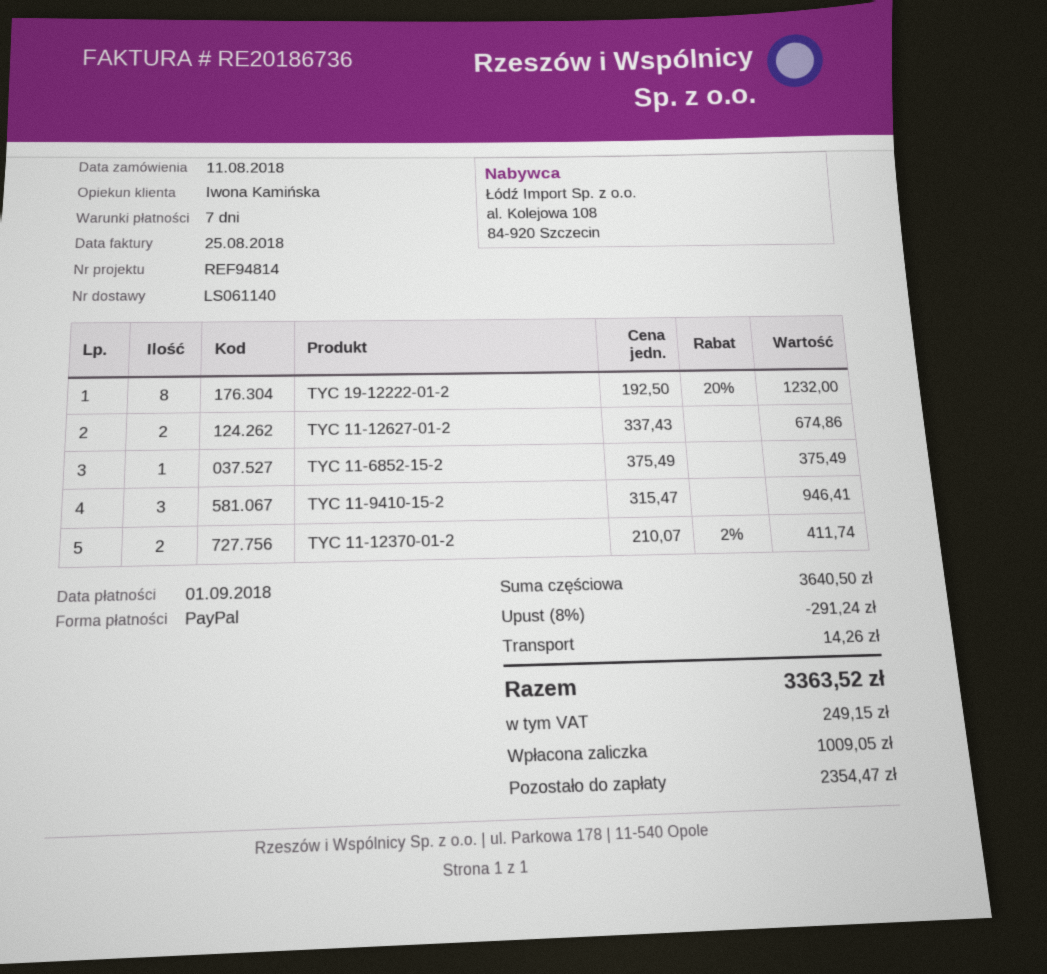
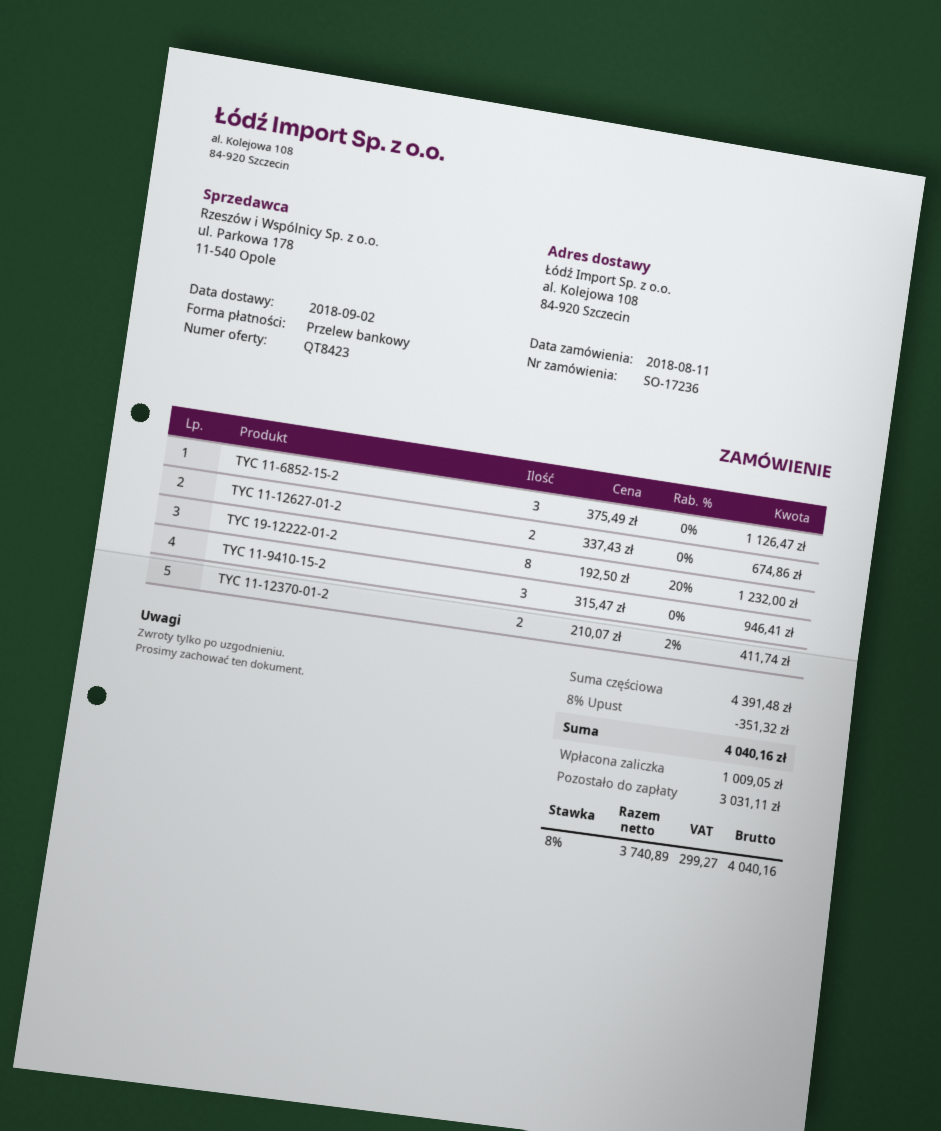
payment method: PayPal -> bank transfer
TYC 11-6852-15-2: 1 x 375.49 = 375.49 -> 3 x 375.49 = 1126.47
subtotal: 3640.50 -> 4391.48
discount: 8% = 291.24 -> 8% = 351.32
shipping: 14.26 -> none
tax: 249.15 -> 299.27
total: 3363.52 -> 4040.16
balance: 2354.47 -> 3031.11

